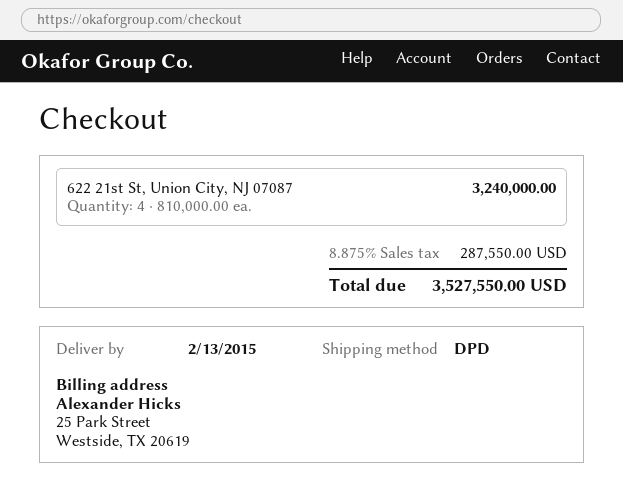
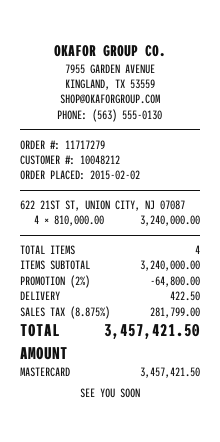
discount: none -> 2% = 64800.00
shipping: none -> 422.50
tax: 8.875% = 287550.00 -> 8.875% = 281799.00
total: 3527550.00 -> 3457421.50

